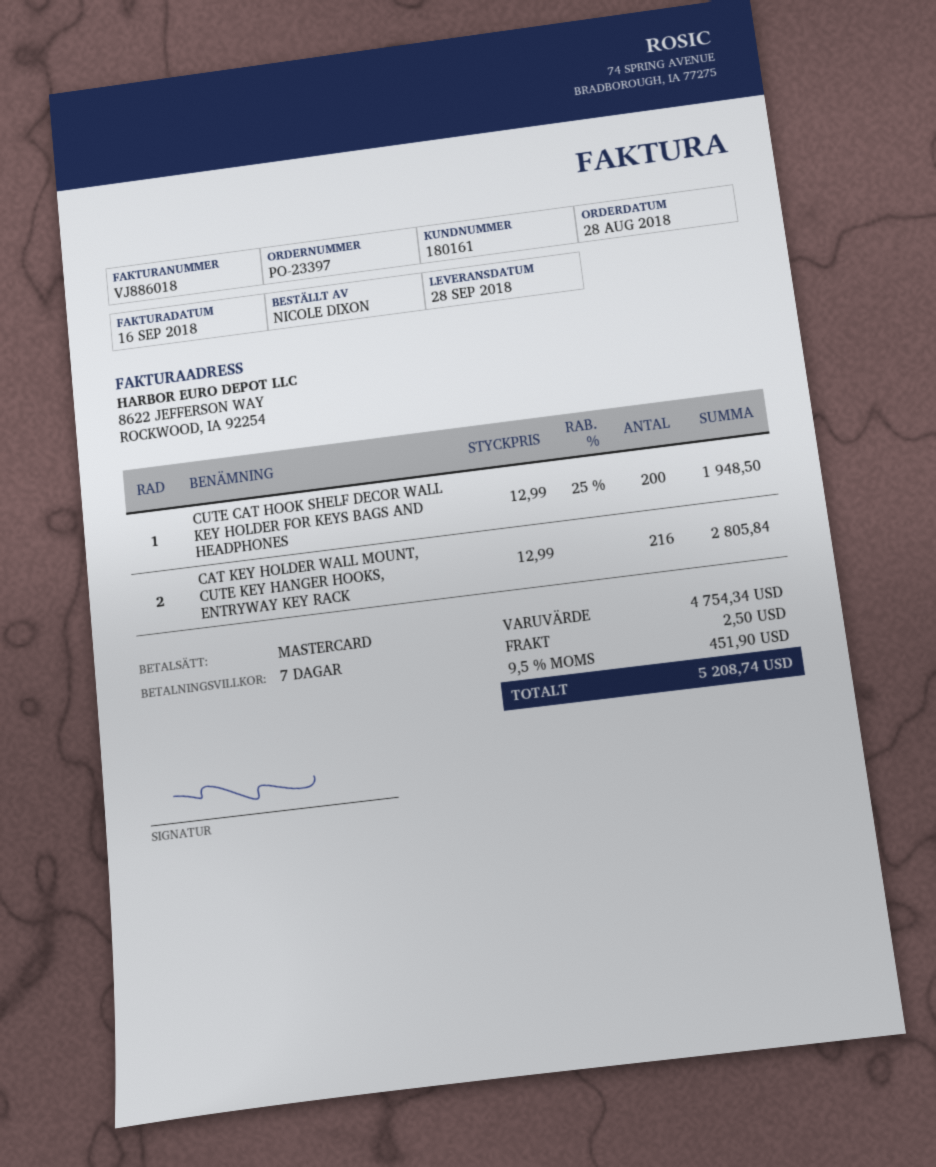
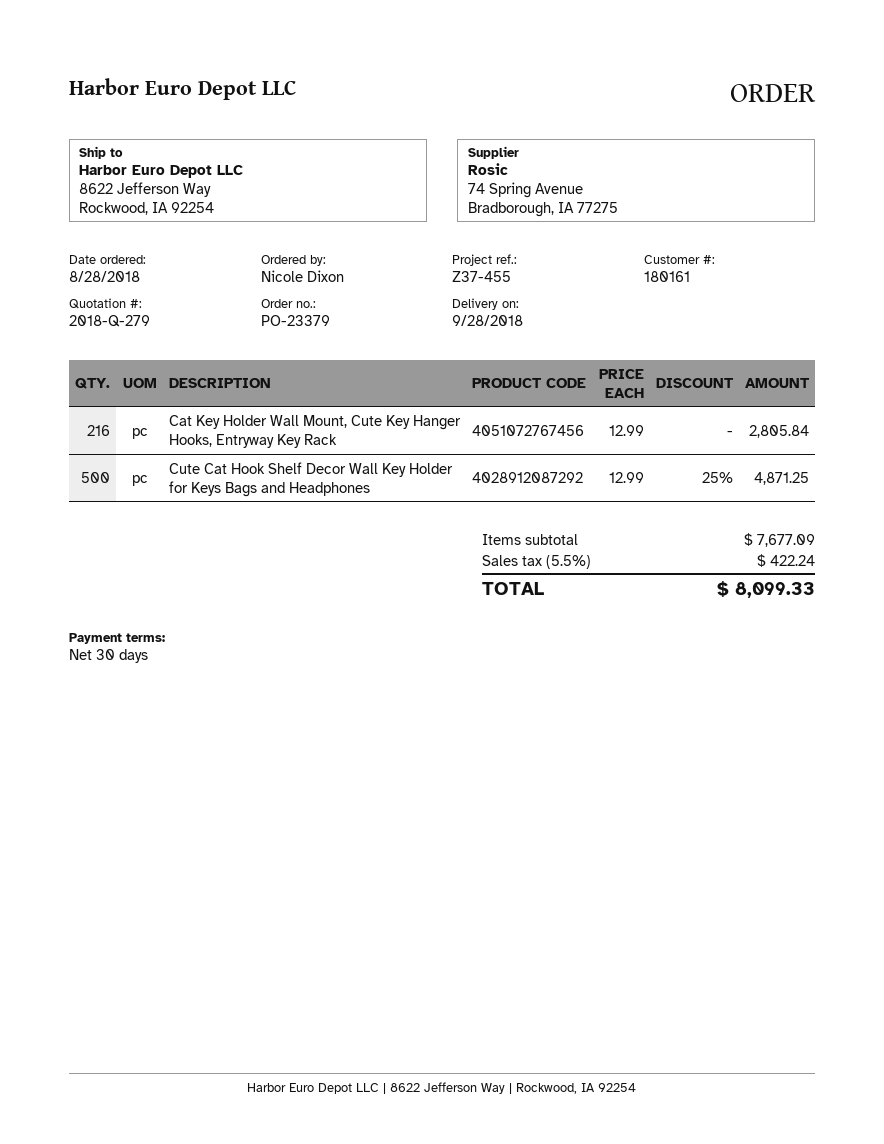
order number: PO-23397 -> PO-23379
payment terms: 7 days -> 30 days
CUTE CAT HOOK SHELF DECOR WALL KEY HOLDER FOR KEYS BAGS AND HEADPHONES: 200 x 12.99 - 25% = 1948.50 -> 500 x 12.99 - 25% = 4871.25
subtotal: 4754.34 -> 7677.09
shipping: 2.50 -> none
tax: 9.5% = 451.90 -> 5.5% = 422.24
total: 5208.74 -> 8099.33

